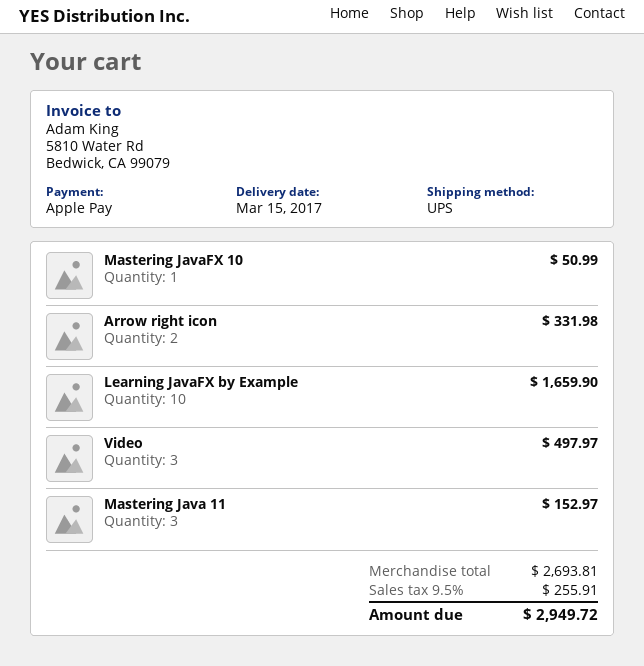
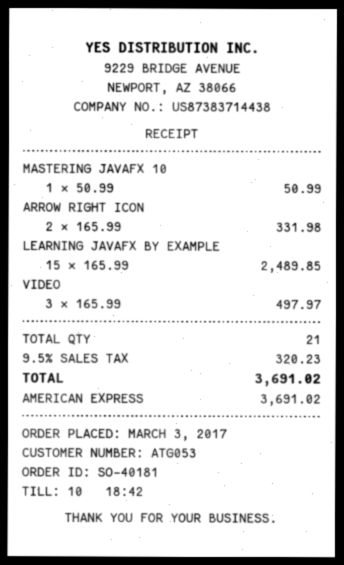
payment method: Apple Pay -> American Express
Learning JavaFX by Example: 10 for 1659.90 -> 15 for 2489.85
Mastering Java 11: 3 for 152.97 -> none
tax: 9.5% = 255.91 -> 9.5% = 320.23
total: 2949.72 -> 3691.02

